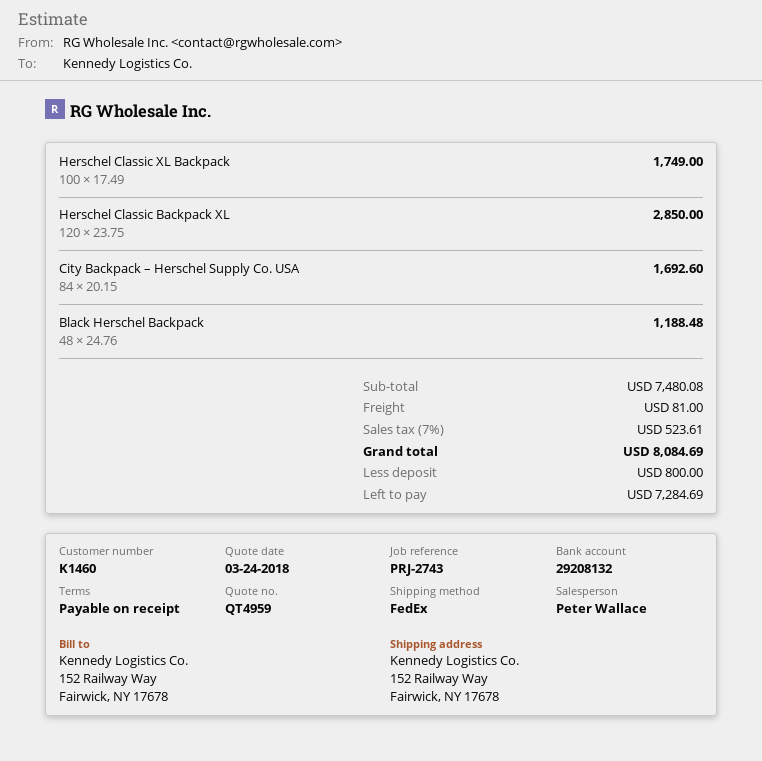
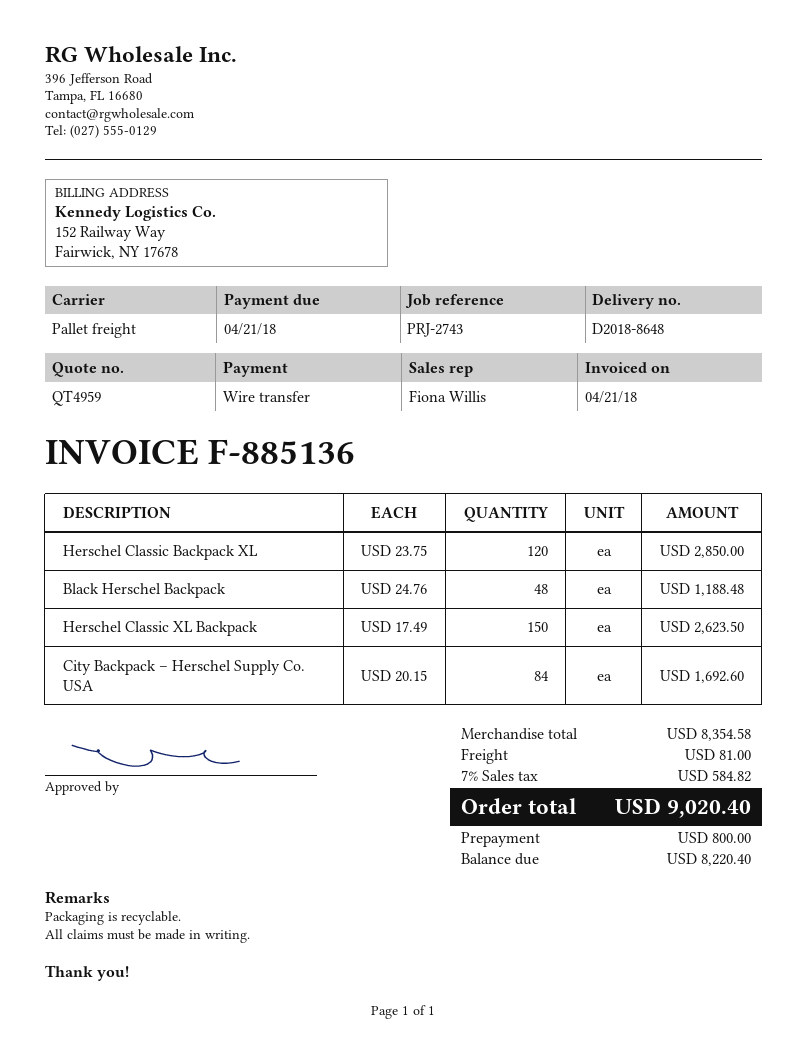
sales rep: Peter Wallace -> Fiona Willis
shipping method: FedEx -> pallet freight
Herschel Classic XL Backpack: 100 x 17.49 = 1749.00 -> 150 x 17.49 = 2623.50
subtotal: 7480.08 -> 8354.58
tax: 7% = 523.61 -> 7% = 584.82
total: 8084.69 -> 9020.40
balance: 7284.69 -> 8220.40

